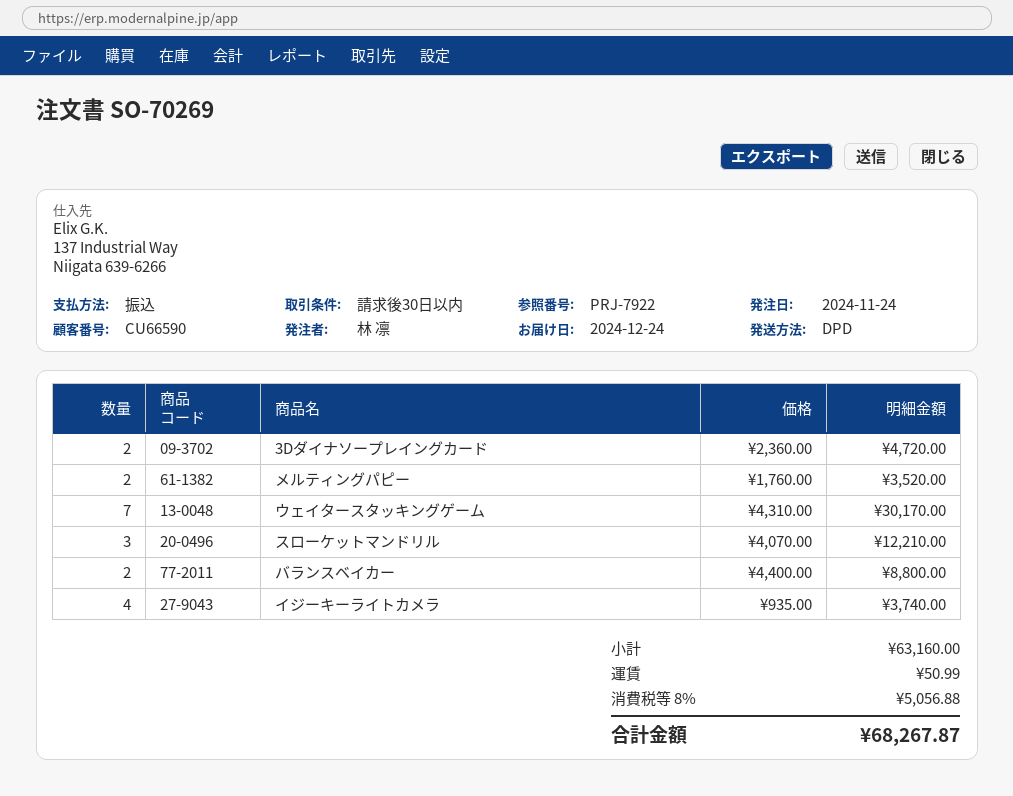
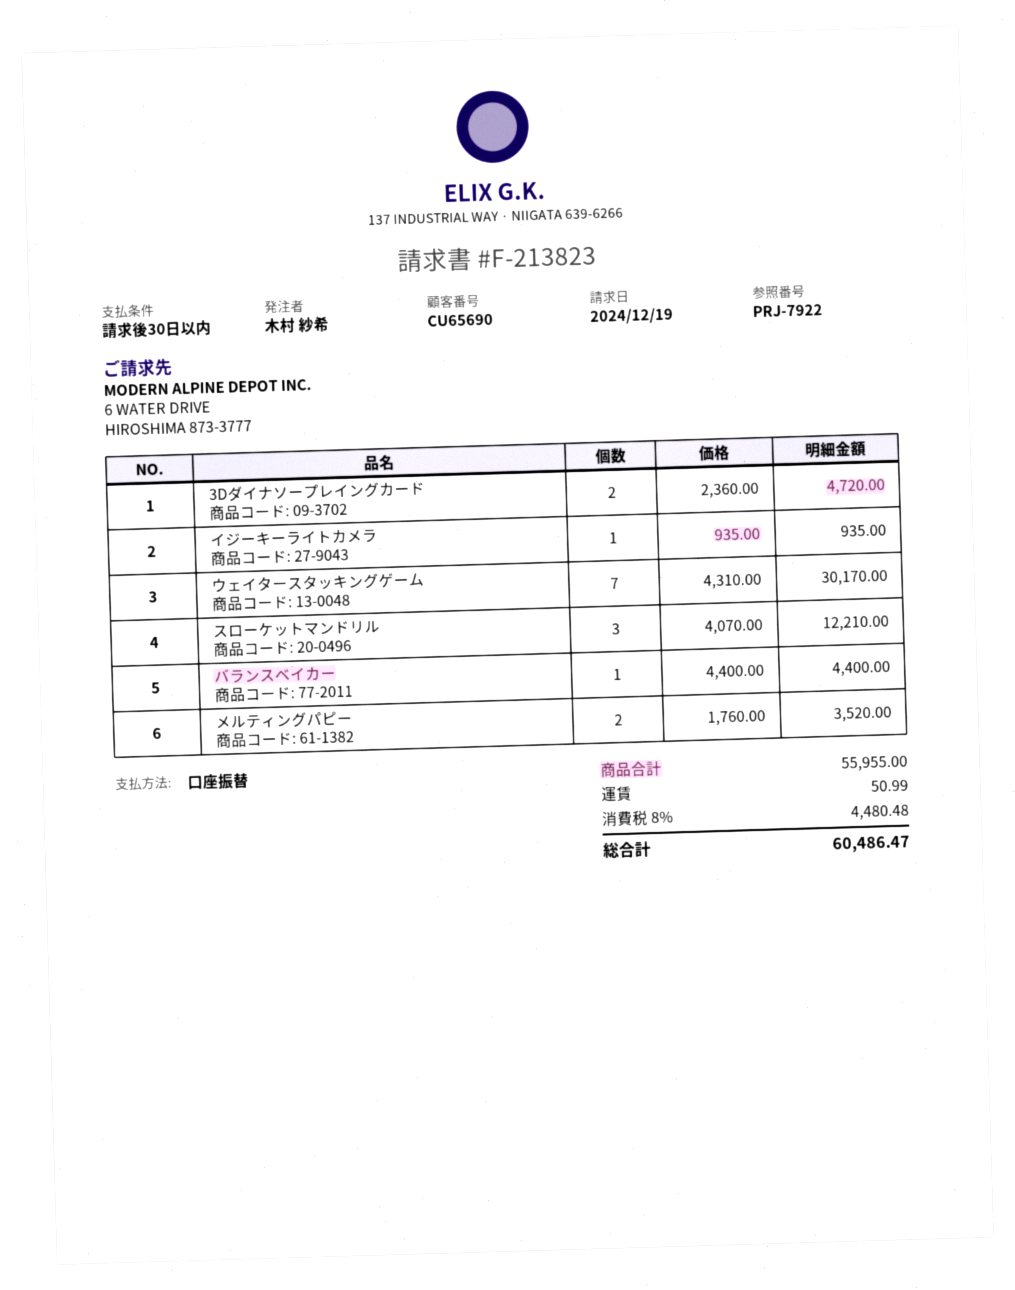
customer number: CU66590 -> CU65690
ordered by: 林 凛 -> 木村 紗希
payment method: bank transfer -> direct debit
バランスベイカー: 2 x 4400.00 = 8800.00 -> 1 x 4400.00 = 4400.00
イジーキーライトカメラ: 4 x 935.00 = 3740.00 -> 1 x 935.00 = 935.00
subtotal: 63160.00 -> 55955.00
tax: 8% = 5056.88 -> 8% = 4480.48
total: 68267.87 -> 60486.47

